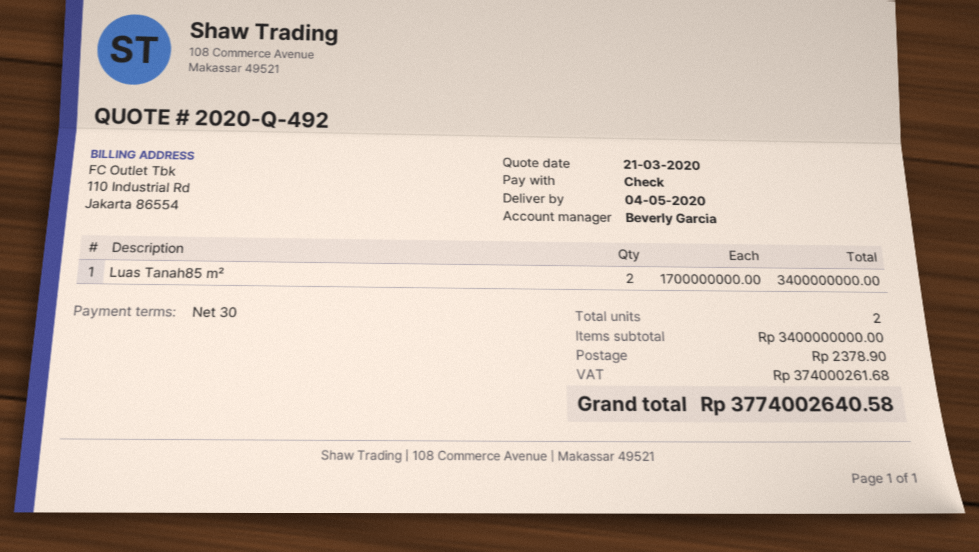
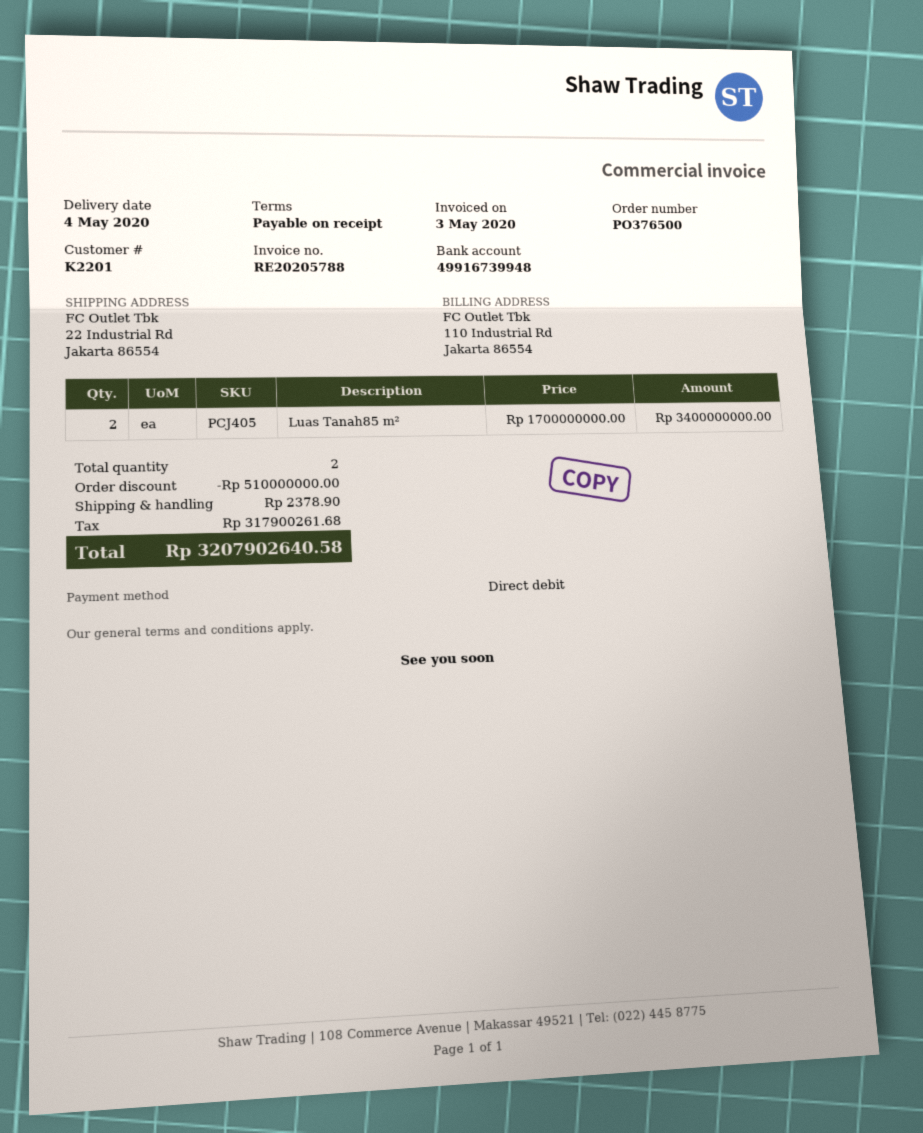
payment terms: 30 days -> on receipt
payment method: cheque -> direct debit
discount: none -> 510000000.00
tax: 374000261.68 -> 317900261.68
total: 3774002640.58 -> 3207902640.58

